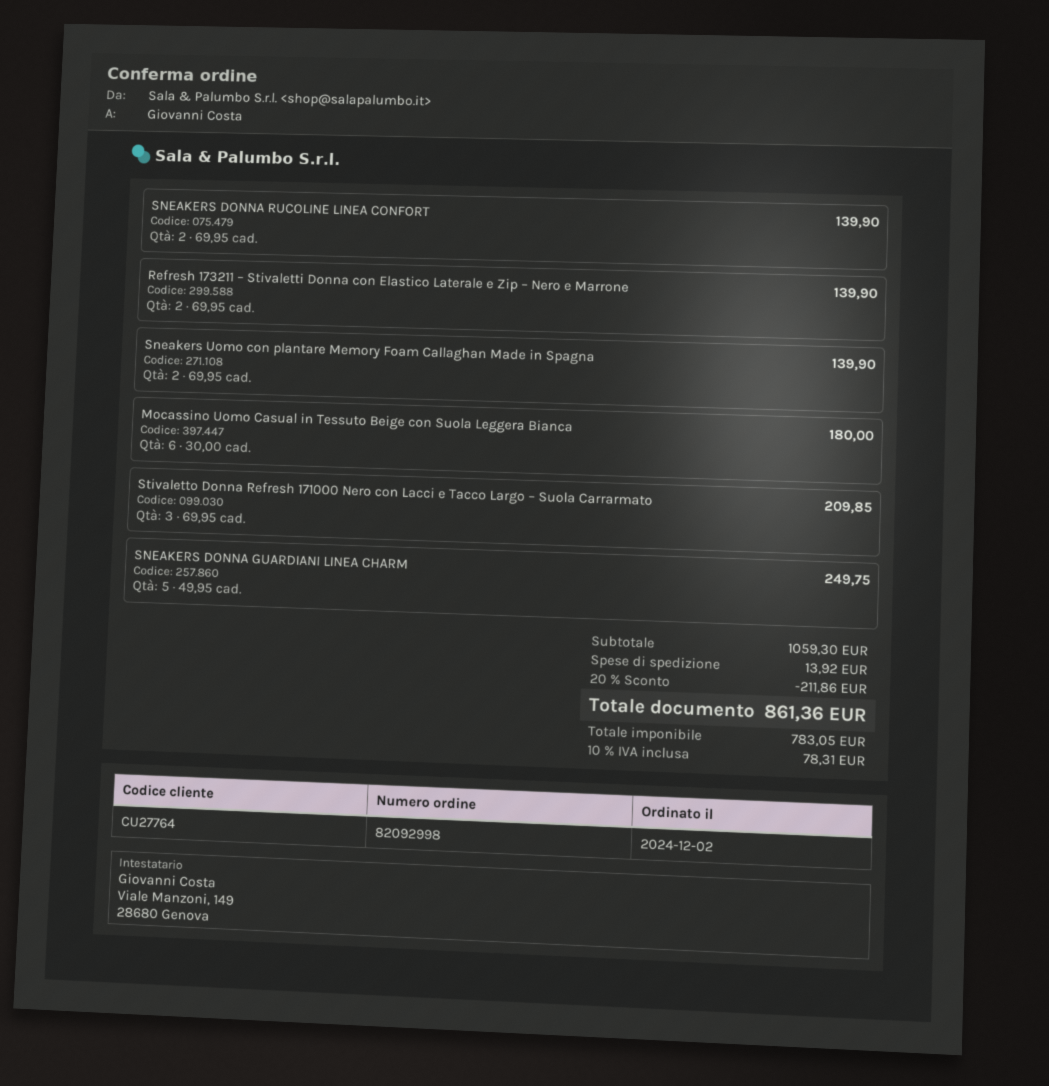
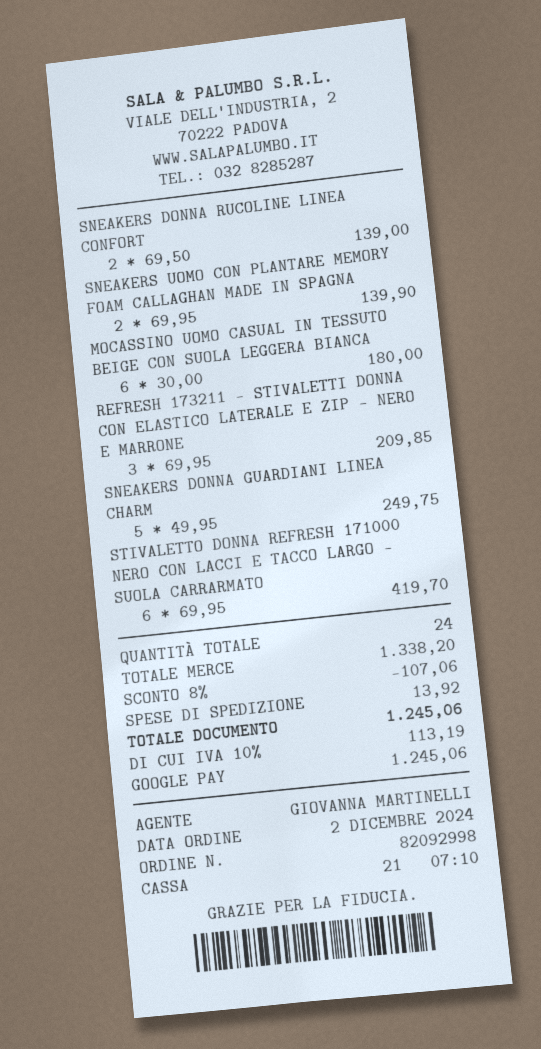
SNEAKERS DONNA RUCOLINE LINEA CONFORT: 2 x 69.95 = 139.90 -> 2 x 69.50 = 139.00
Refresh 173211 – Stivaletti Donna con Elastico Laterale e Zip – Nero e Marrone: 2 x 69.95 = 139.90 -> 3 x 69.95 = 209.85
Stivaletto Donna Refresh 171000 Nero con Lacci e Tacco Largo – Suola Carrarmato: 3 x 69.95 = 209.85 -> 6 x 69.95 = 419.70
subtotal: 1059.30 -> 1338.20
discount: 20% = 211.86 -> 8% = 107.06
tax: 10% = 78.31 -> 10% = 113.19
total: 861.36 -> 1245.06

